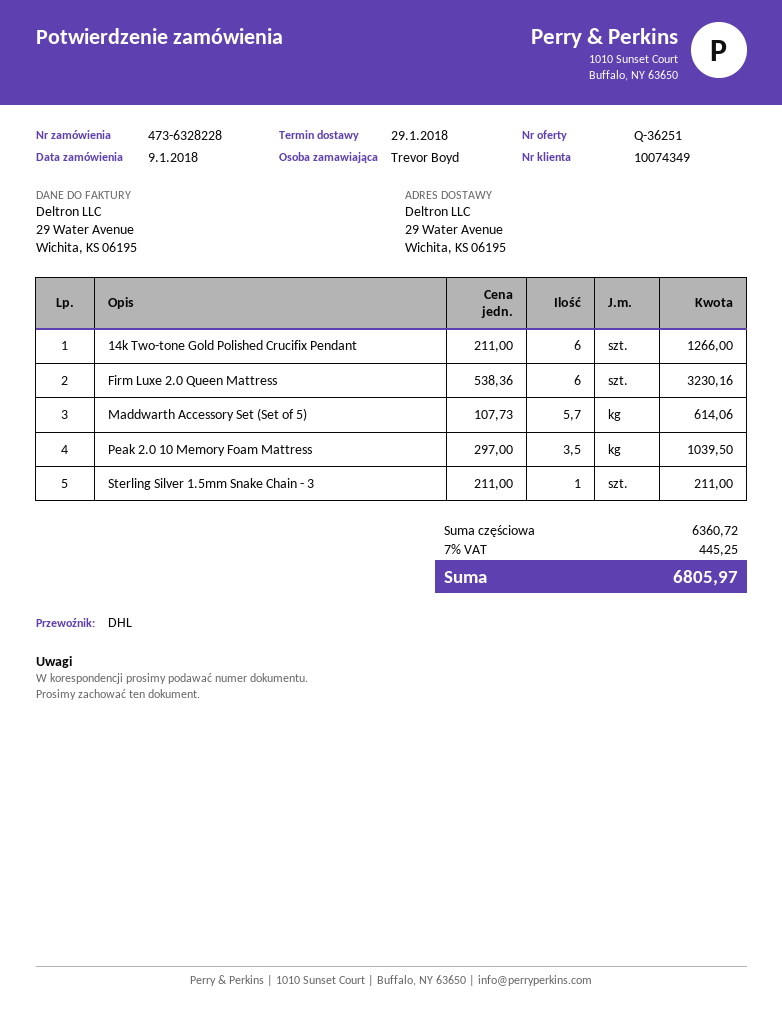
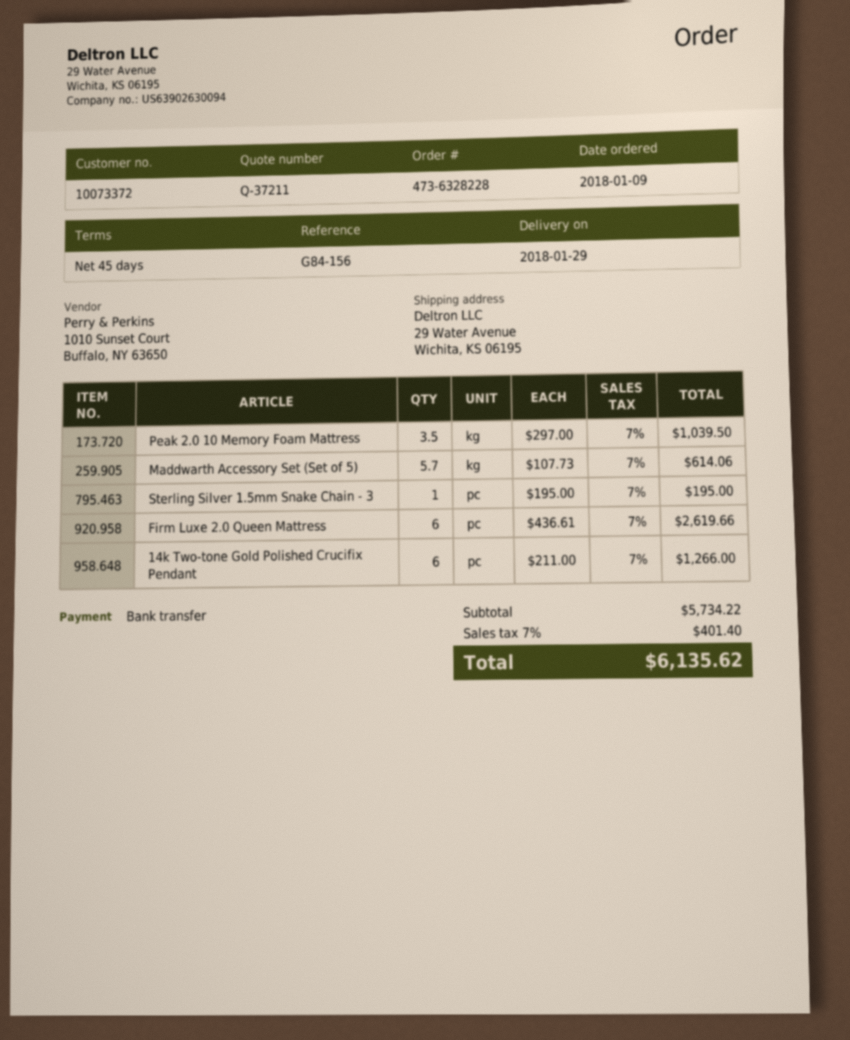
quote number: Q-36251 -> Q-37211
customer number: 10074349 -> 10073372
Firm Luxe 2.0 Queen Mattress: 6 x 538.36 = 3230.16 -> 6 x 436.61 = 2619.66
Sterling Silver 1.5mm Snake Chain - 3: 1 x 211.00 = 211.00 -> 1 x 195.00 = 195.00
subtotal: 6360.72 -> 5734.22
tax: 7% = 445.25 -> 7% = 401.40
total: 6805.97 -> 6135.62

